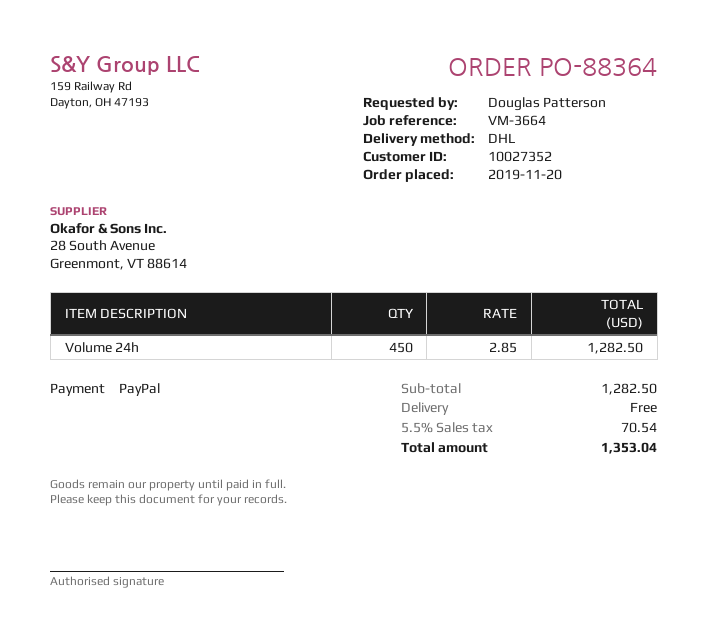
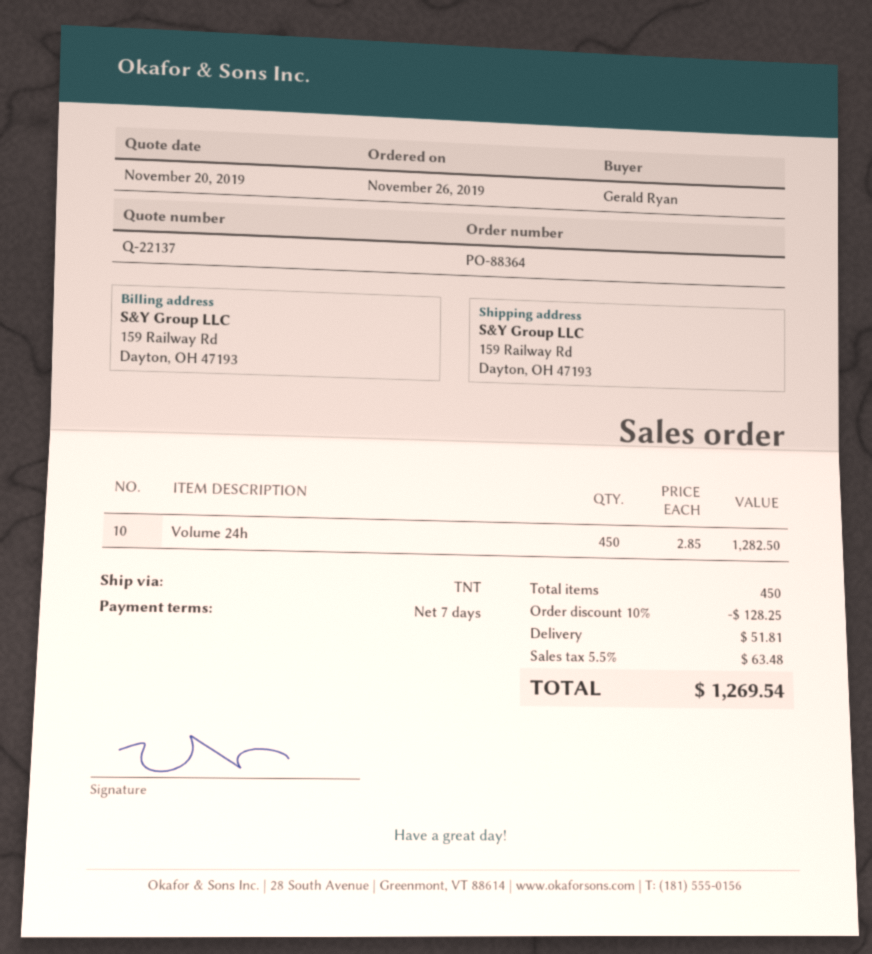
order date: 2019-11-20 -> 2019-11-26
ordered by: Douglas Patterson -> Gerald Ryan
shipping method: DHL -> TNT
discount: none -> 10% = 128.25
shipping: 0.00 -> 51.81
tax: 5.5% = 70.54 -> 5.5% = 63.48
total: 1353.04 -> 1269.54

